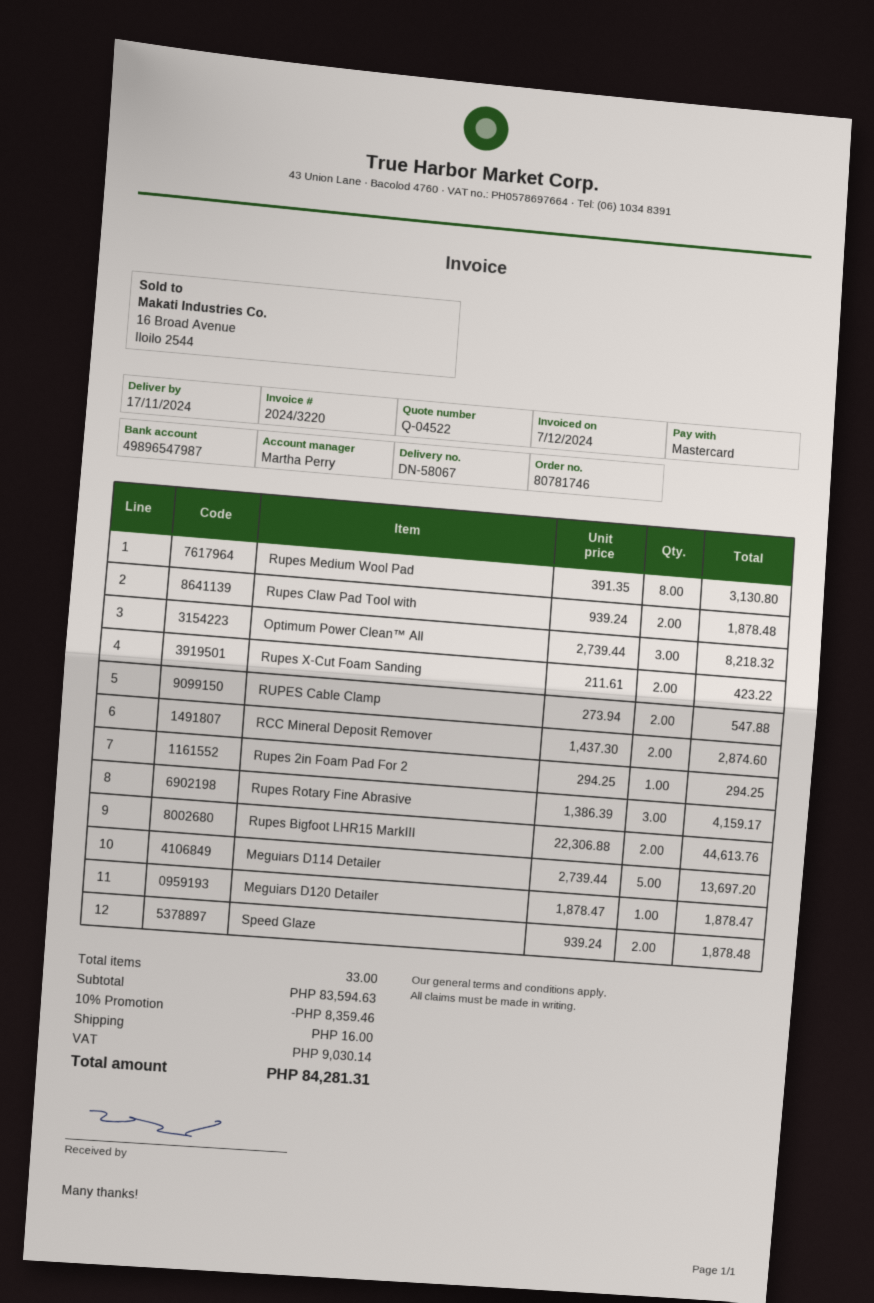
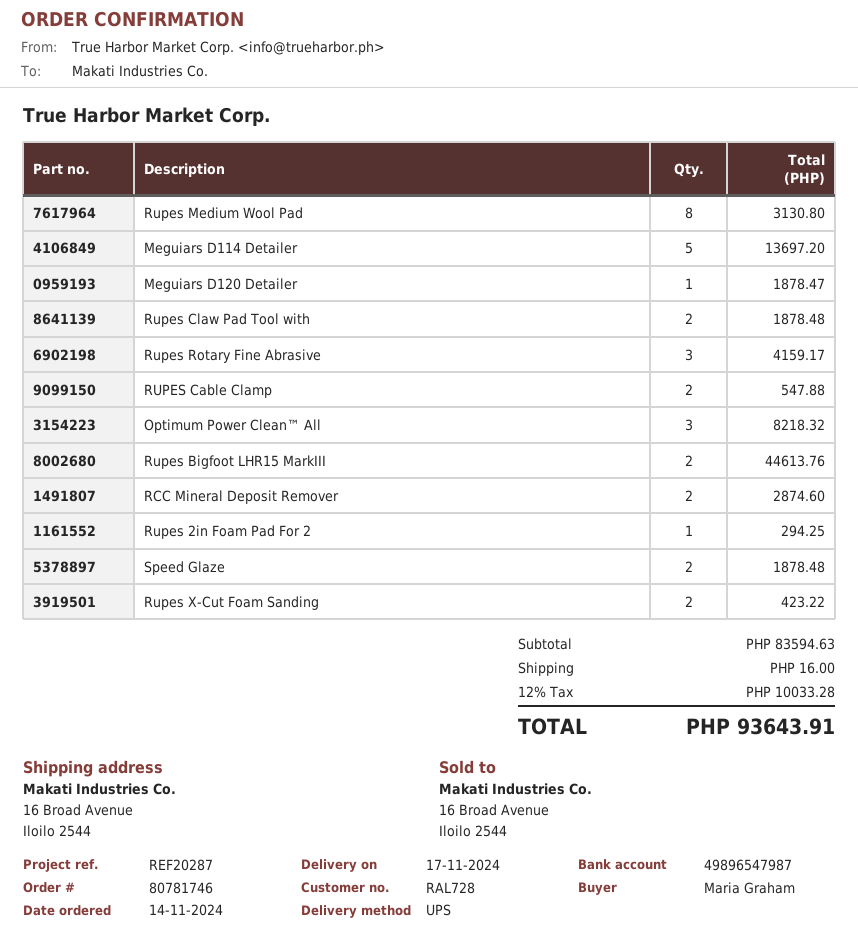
discount: 10% = 8359.46 -> none
tax: 9030.14 -> 10033.28
total: 84281.31 -> 93643.91

